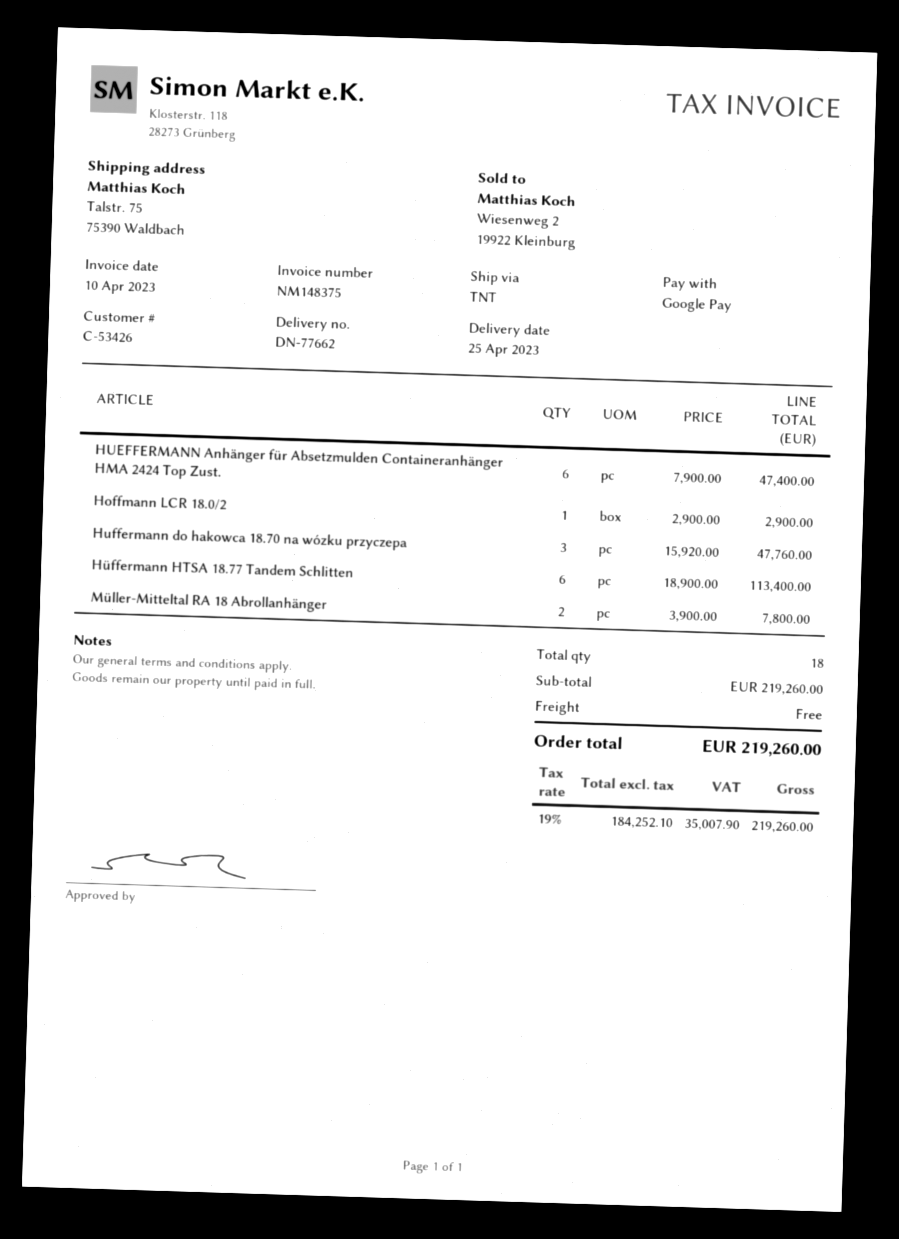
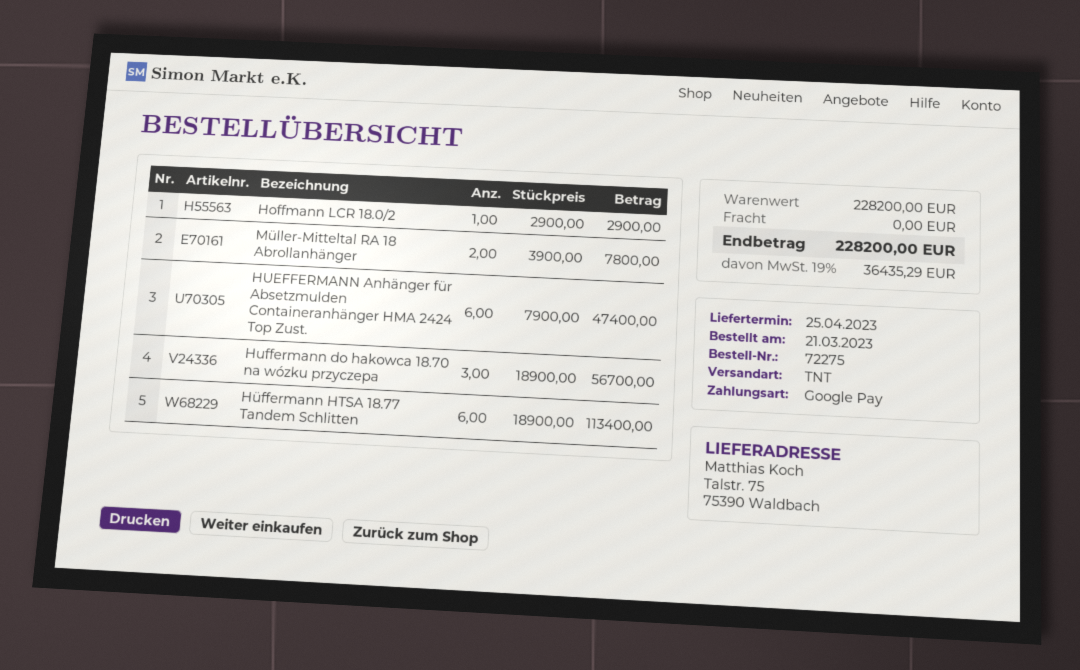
Huffermann do hakowca 18.70 na wózku przyczepa: 3 x 15920.00 = 47760.00 -> 3 x 18900.00 = 56700.00
subtotal: 219260.00 -> 228200.00
tax: 19% = 35007.90 -> 19% = 36435.29
total: 219260.00 -> 228200.00

